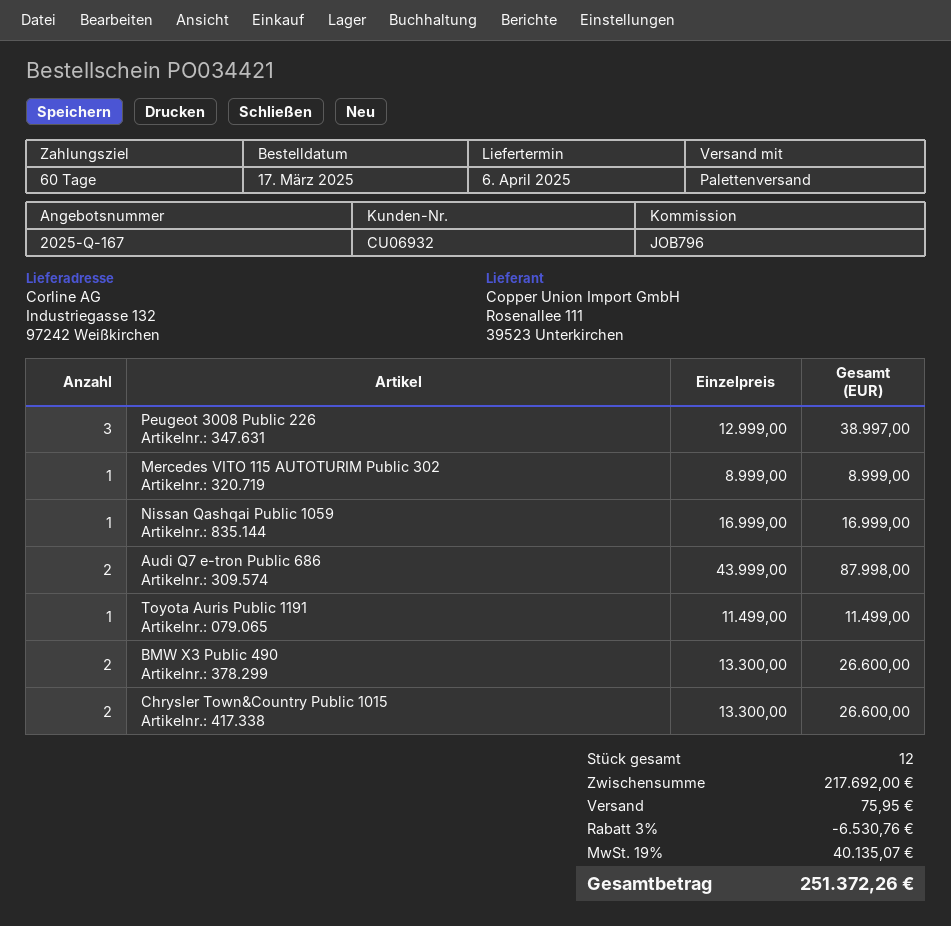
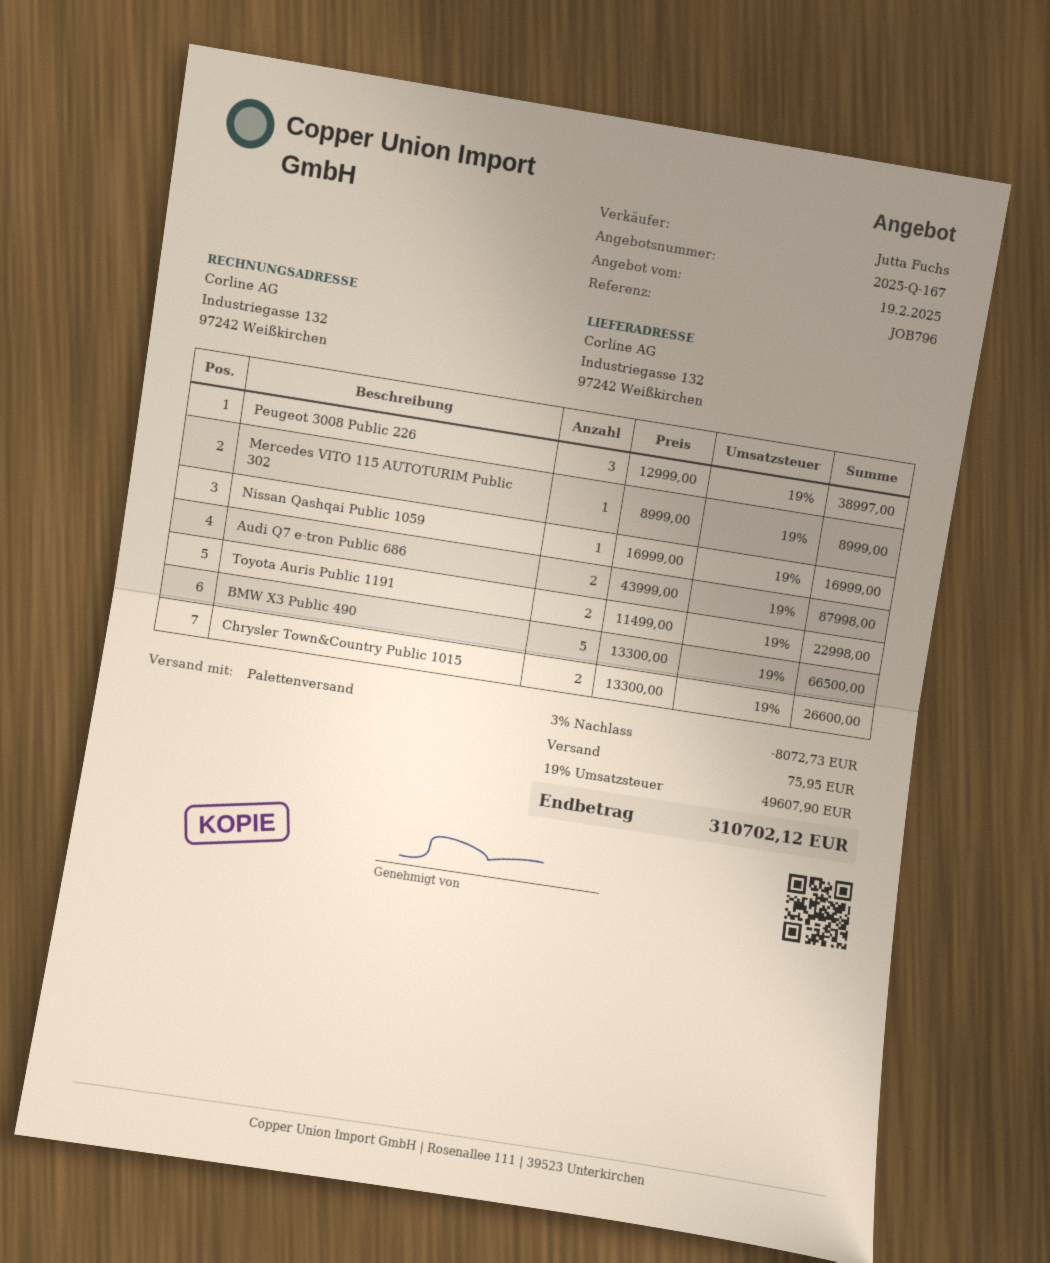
Toyota Auris Public 1191: 1 x 11499.00 = 11499.00 -> 2 x 11499.00 = 22998.00
BMW X3 Public 490: 2 x 13300.00 = 26600.00 -> 5 x 13300.00 = 66500.00
discount: 3% = 6530.76 -> 3% = 8072.73
tax: 19% = 40135.07 -> 19% = 49607.90
total: 251372.26 -> 310702.12

